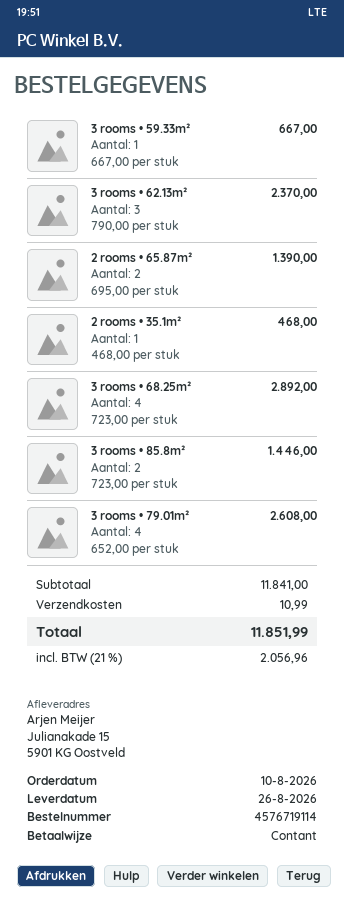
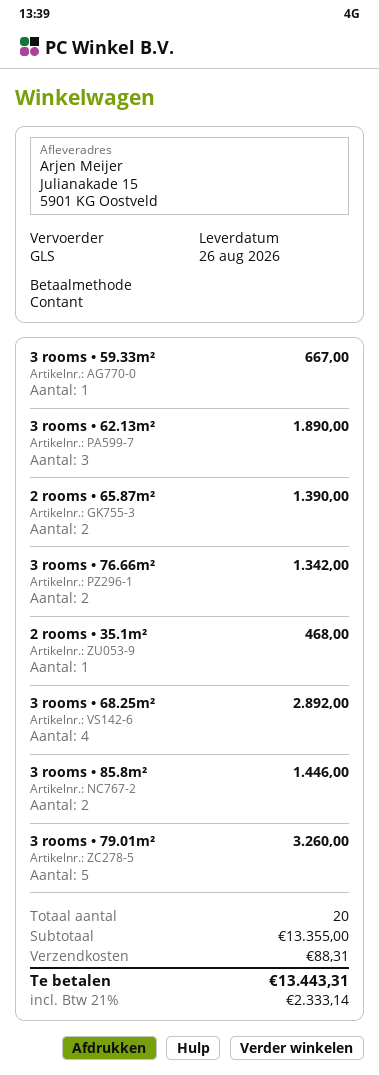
3 rooms • 62.13m²: 3 for 2370.00 -> 3 for 1890.00
3 rooms • 79.01m²: 4 for 2608.00 -> 5 for 3260.00
3 rooms • 76.66m²: none -> 2 for 1342.00
subtotal: 11841.00 -> 13355.00
shipping: 10.99 -> 88.31
tax: 21% = 2056.96 -> 21% = 2333.14
total: 11851.99 -> 13443.31

